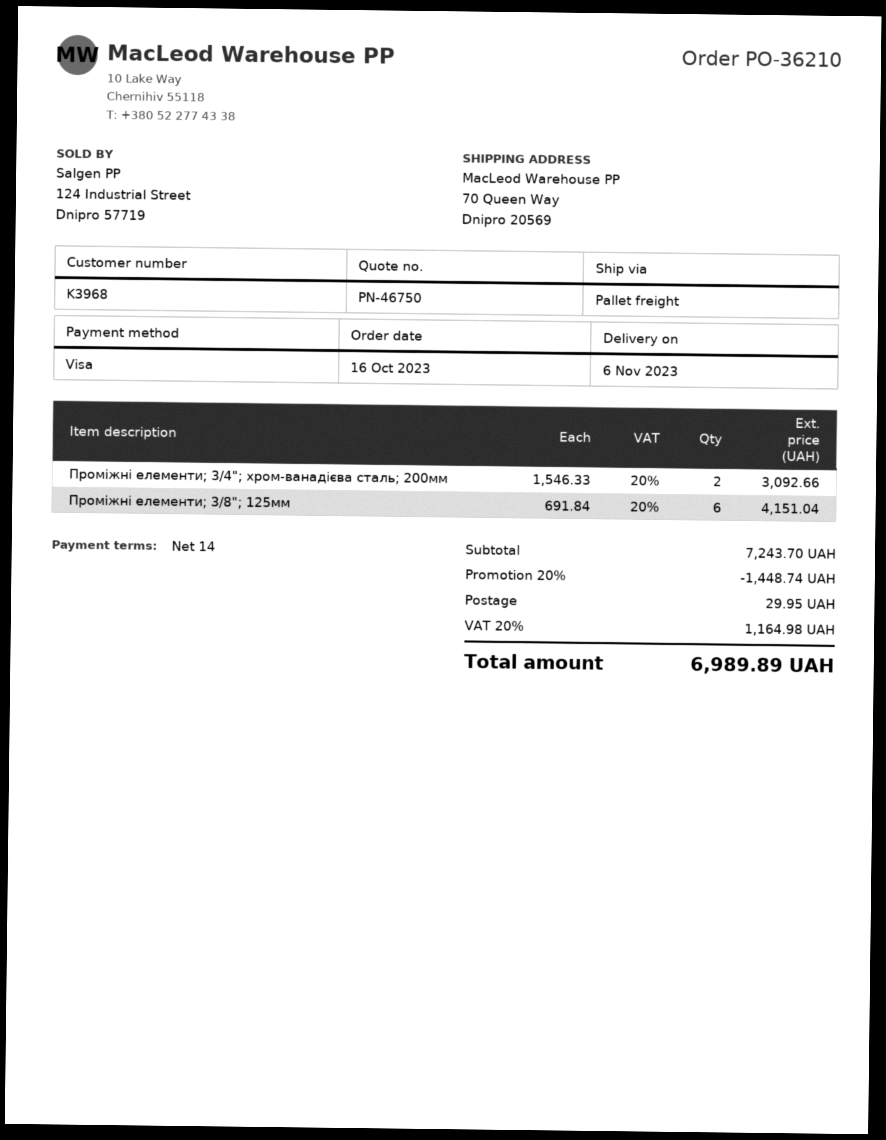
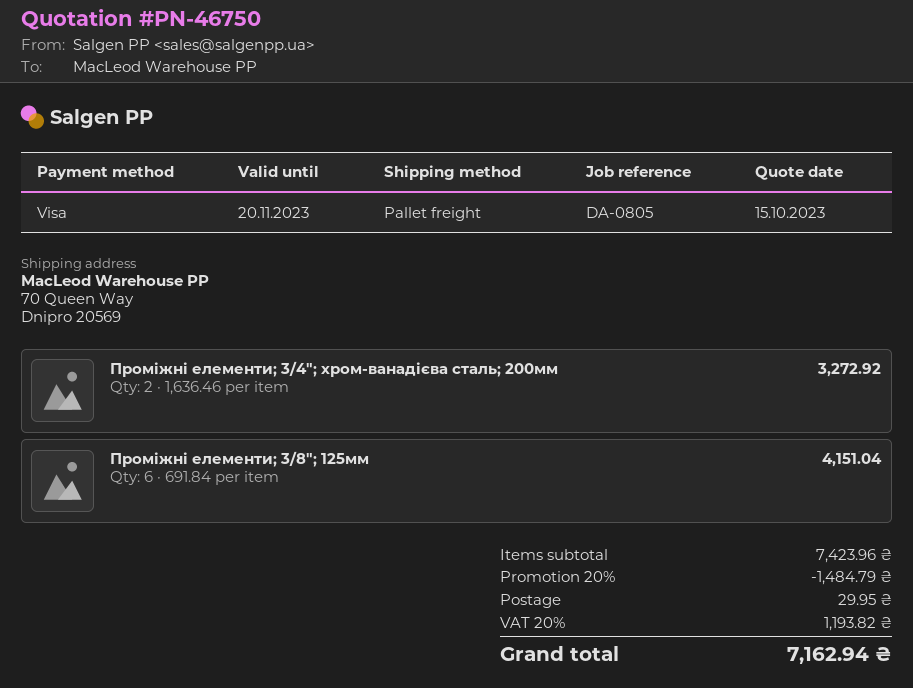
Проміжні елементи; 3/4"; хром-ванадієва сталь; 200мм: 2 x 1546.33 = 3092.66 -> 2 x 1636.46 = 3272.92
subtotal: 7243.70 -> 7423.96
discount: 20% = 1448.74 -> 20% = 1484.79
tax: 20% = 1164.98 -> 20% = 1193.82
total: 6989.89 -> 7162.94

